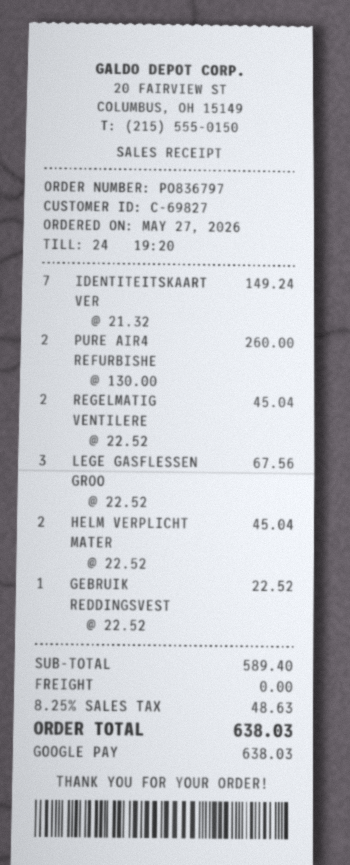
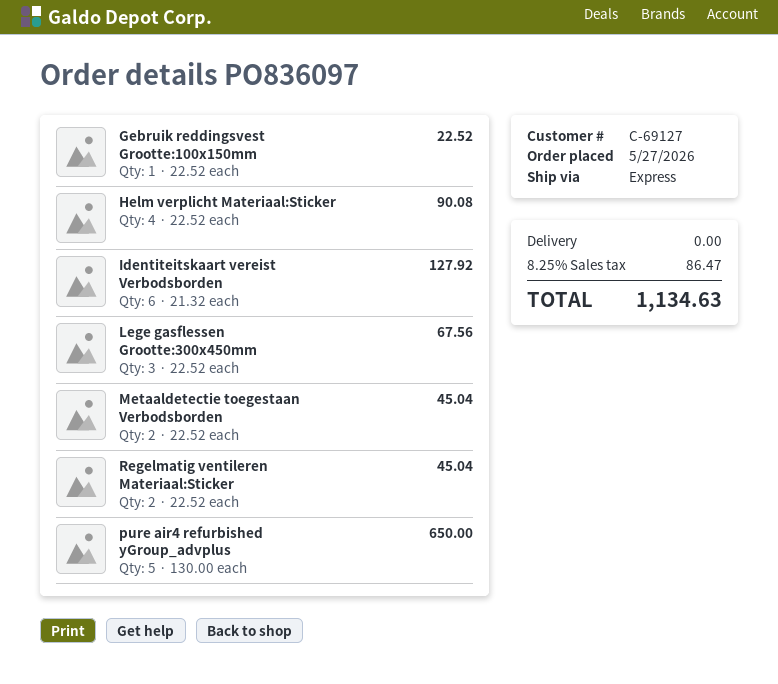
order number: PO836797 -> PO836097
customer number: C-69827 -> C-69127
IDENTITEITSKAART VER: 7 x 21.32 = 149.24 -> 6 x 21.32 = 127.92
PURE AIR4 REFURBISHE: 2 x 130.00 = 260.00 -> 5 x 130.00 = 650.00
HELM VERPLICHT MATER: 2 x 22.52 = 45.04 -> 4 x 22.52 = 90.08
Metaaldetectie toegestaan Verbodsborden: none -> 2 x 22.52 = 45.04
tax: 8.25% = 48.63 -> 8.25% = 86.47
total: 638.03 -> 1134.63

